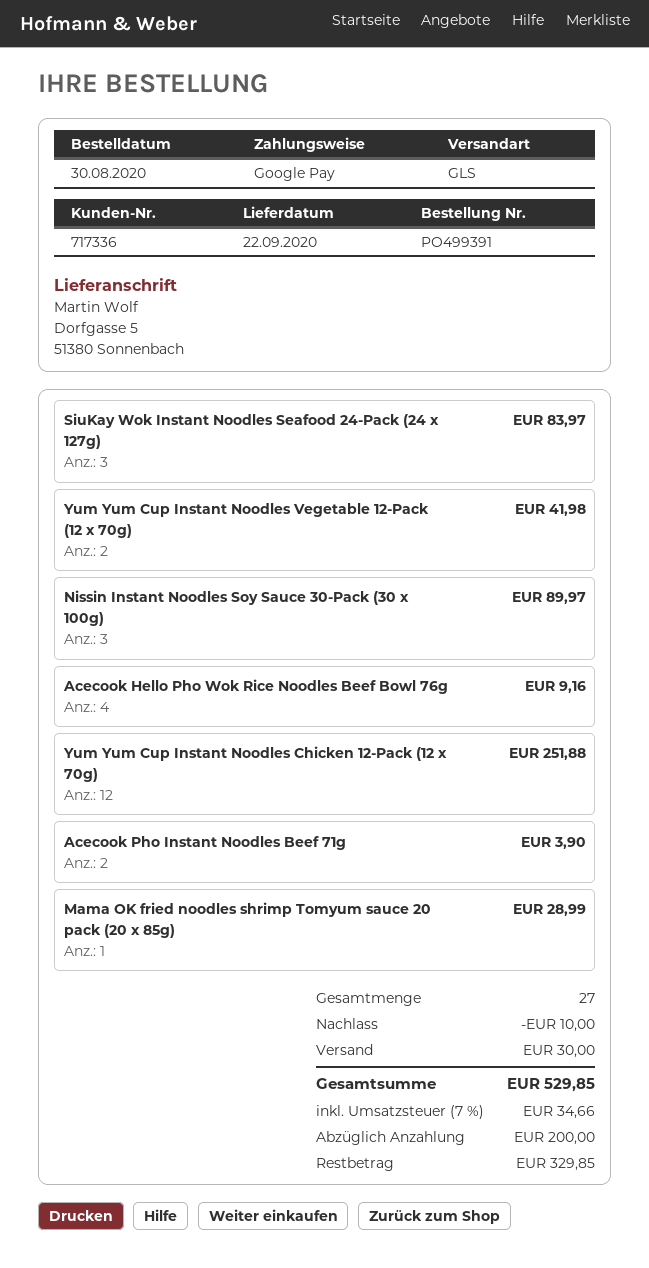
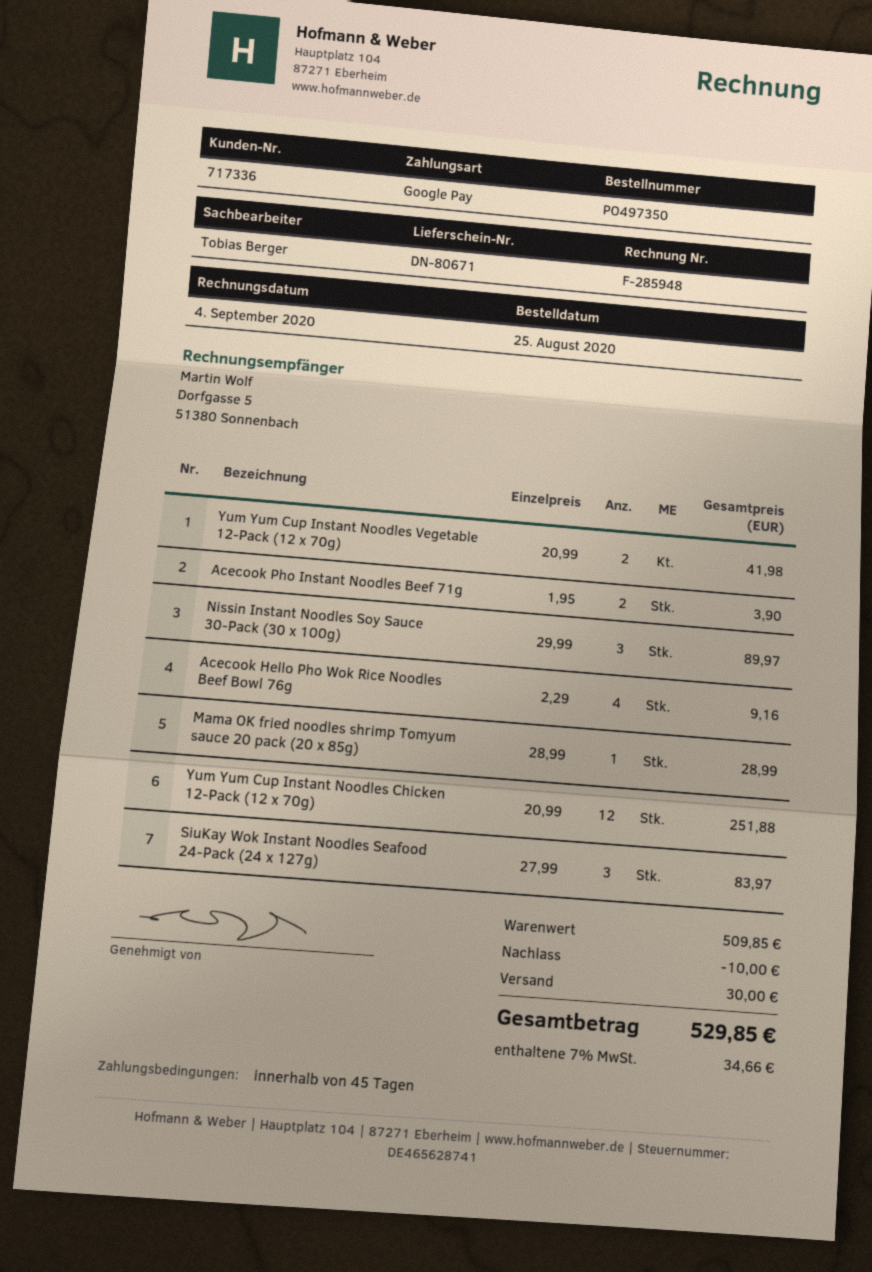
order number: PO499391 -> PO497350
order date: 2020-08-30 -> 2020-08-25

